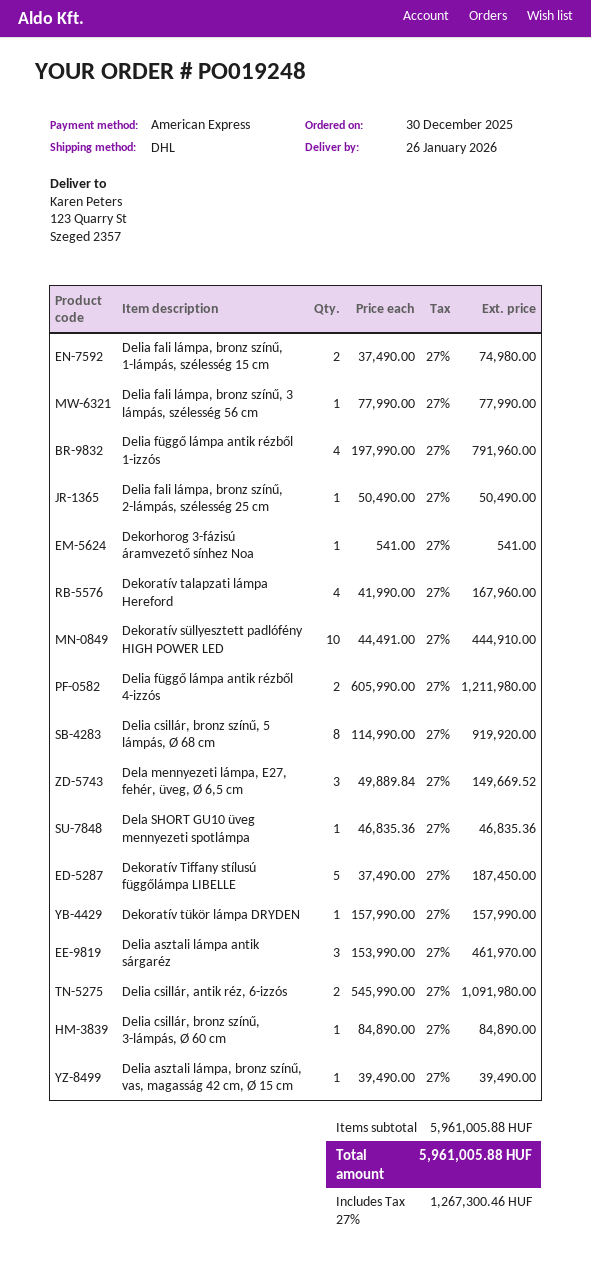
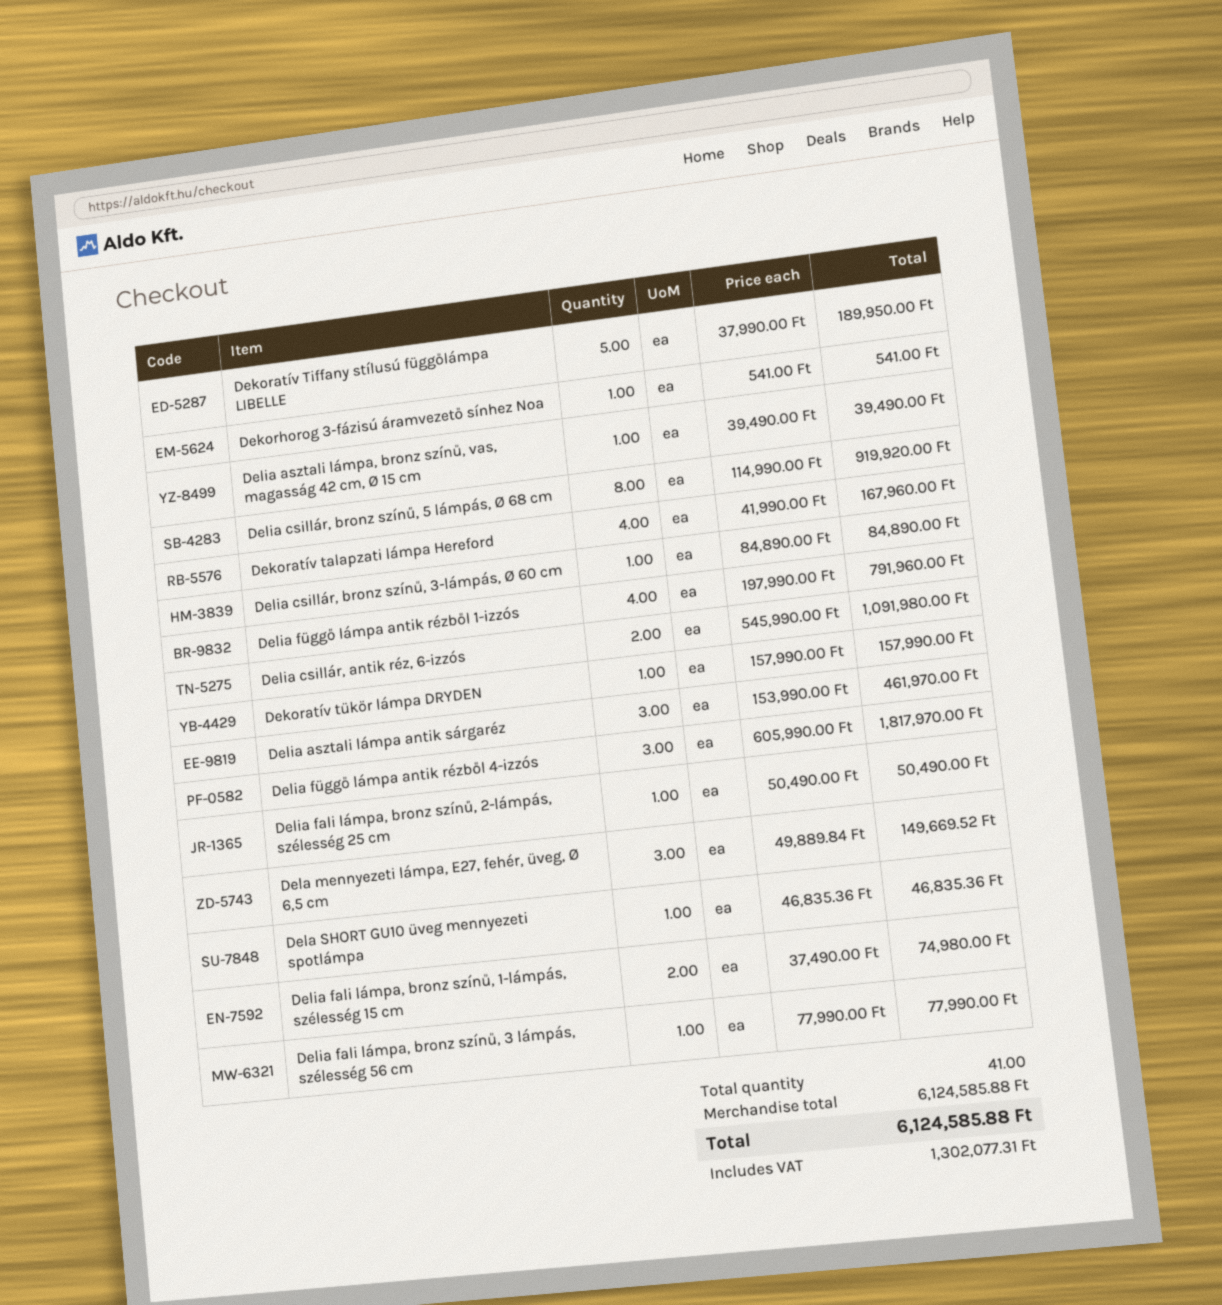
Dekoratív süllyesztett padlófény HIGH POWER LED: 10 x 44491.00 = 444910.00 -> none
Delia függő lámpa antik rézből 4-izzós: 2 x 605990.00 = 1211980.00 -> 3 x 605990.00 = 1817970.00
Dekoratív Tiffany stílusú függőlámpa LIBELLE: 5 x 37490.00 = 187450.00 -> 5 x 37990.00 = 189950.00
subtotal: 5961005.88 -> 6124585.88
tax: 1267300.46 -> 1302077.31
total: 5961005.88 -> 6124585.88

